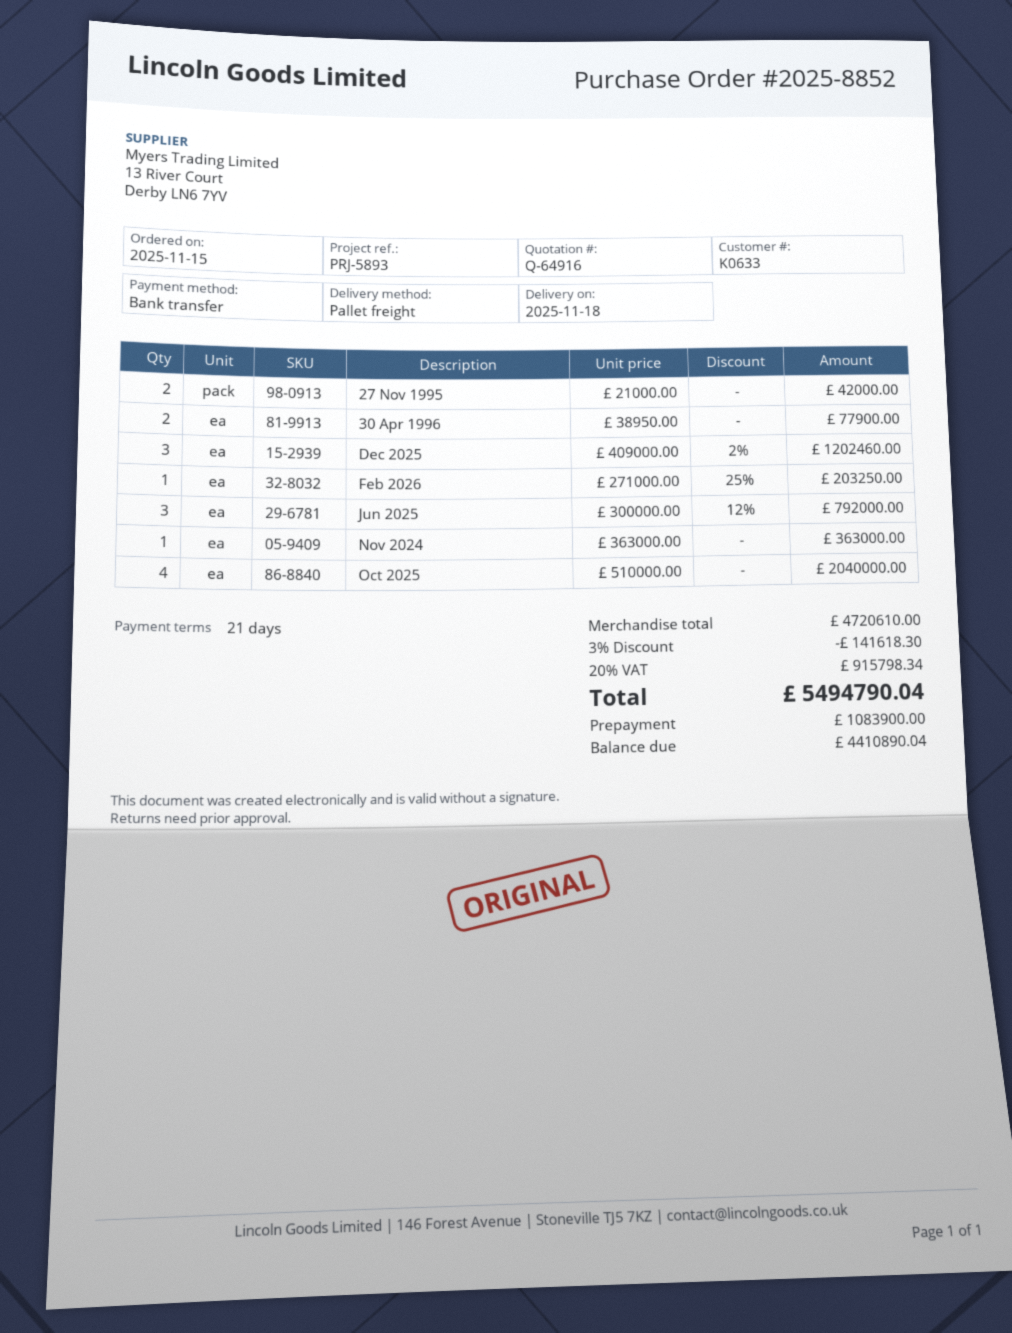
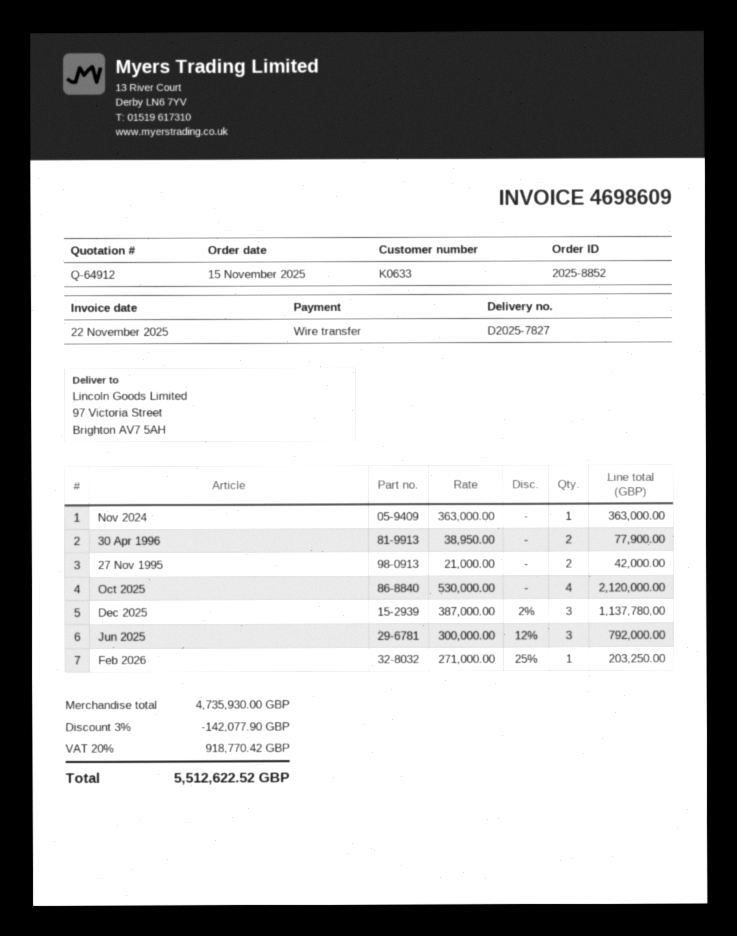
quote number: Q-64916 -> Q-64912
Dec 2025: 3 x 409000.00 - 2% = 1202460.00 -> 3 x 387000.00 - 2% = 1137780.00
Oct 2025: 4 x 510000.00 = 2040000.00 -> 4 x 530000.00 = 2120000.00
subtotal: 4720610.00 -> 4735930.00
discount: 3% = 141618.30 -> 3% = 142077.90
tax: 20% = 915798.34 -> 20% = 918770.42
total: 5494790.04 -> 5512622.52

